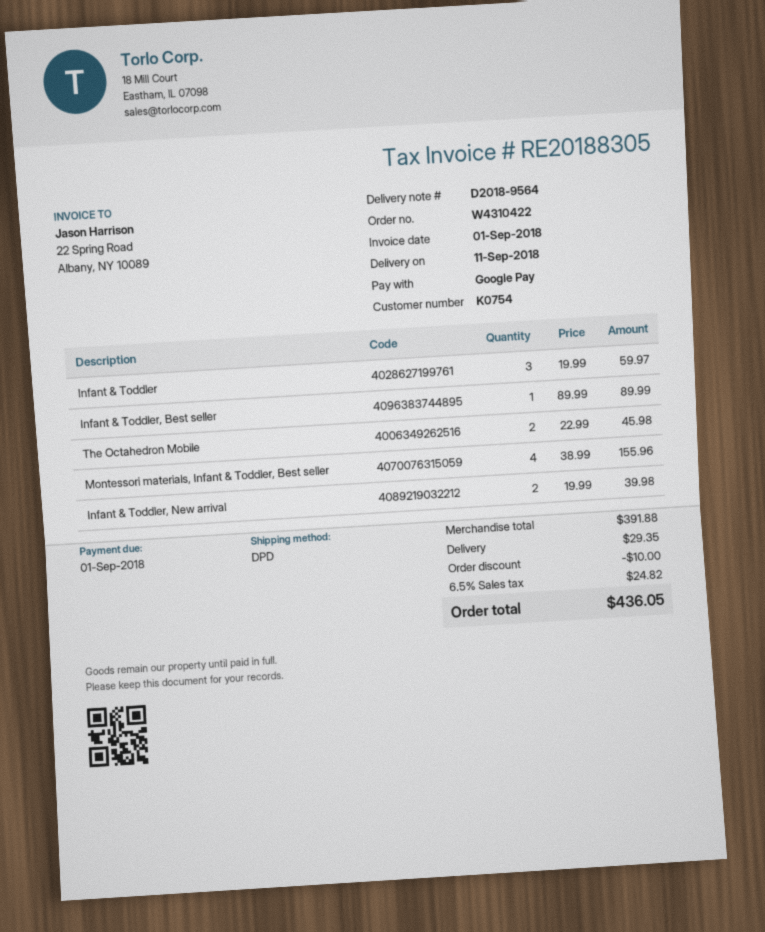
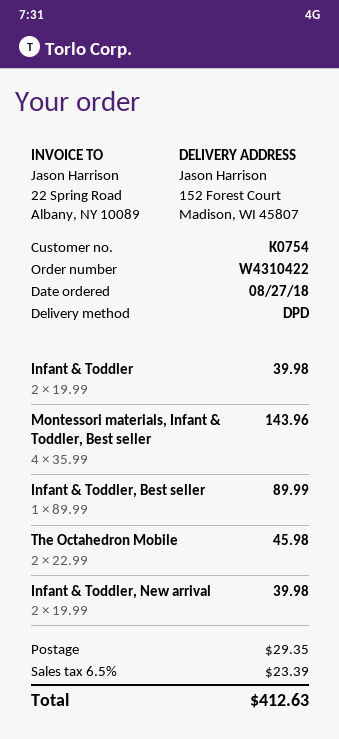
Infant & Toddler: 3 x 19.99 = 59.97 -> 2 x 19.99 = 39.98
Montessori materials, Infant & Toddler, Best seller: 4 x 38.99 = 155.96 -> 4 x 35.99 = 143.96
discount: 10.00 -> none
tax: 6.5% = 24.82 -> 6.5% = 23.39
total: 436.05 -> 412.63

